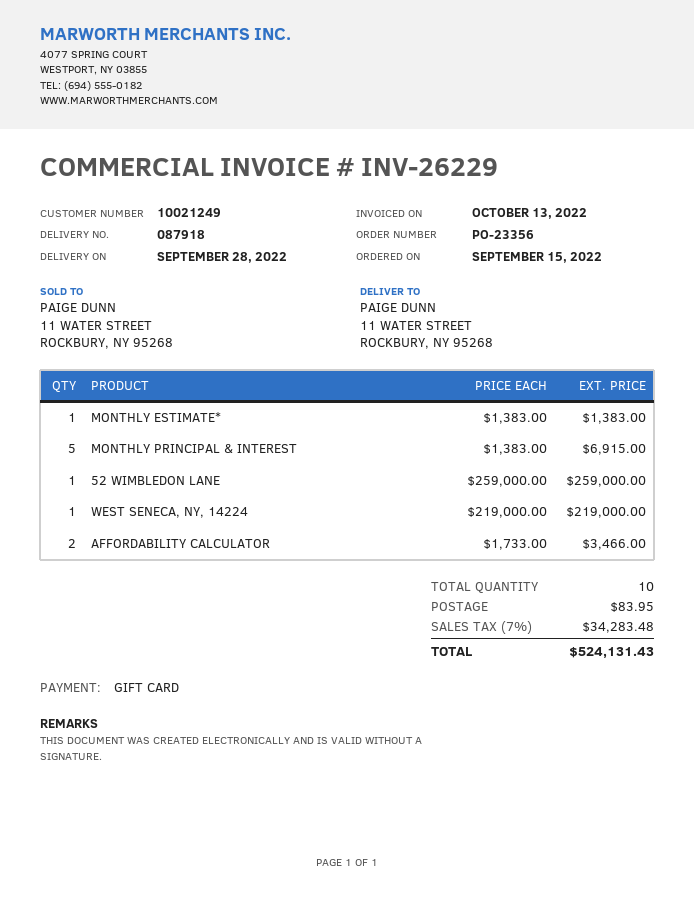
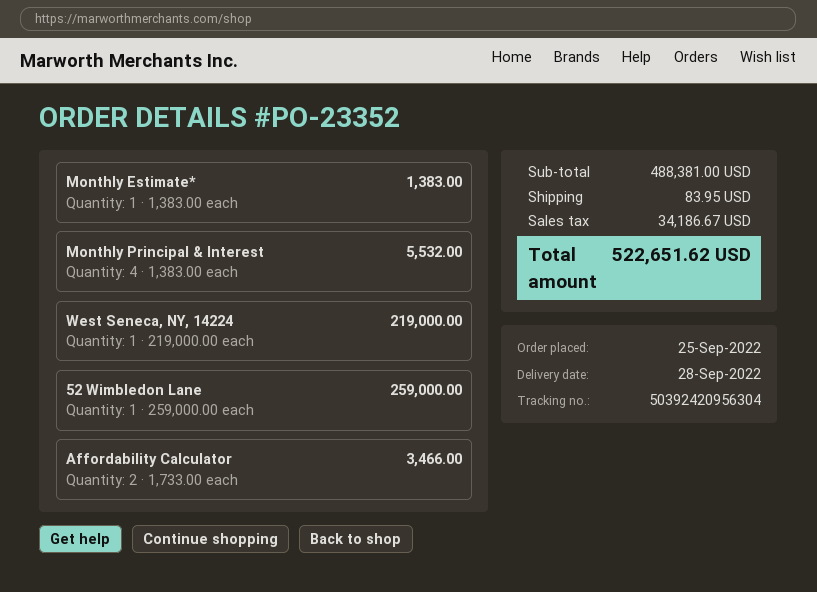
order number: PO-23356 -> PO-23352
order date: 2022-09-15 -> 2022-09-25
MONTHLY PRINCIPAL & INTEREST: 5 x 1383.00 = 6915.00 -> 4 x 1383.00 = 5532.00
tax: 34283.48 -> 34186.67
total: 524131.43 -> 522651.62

